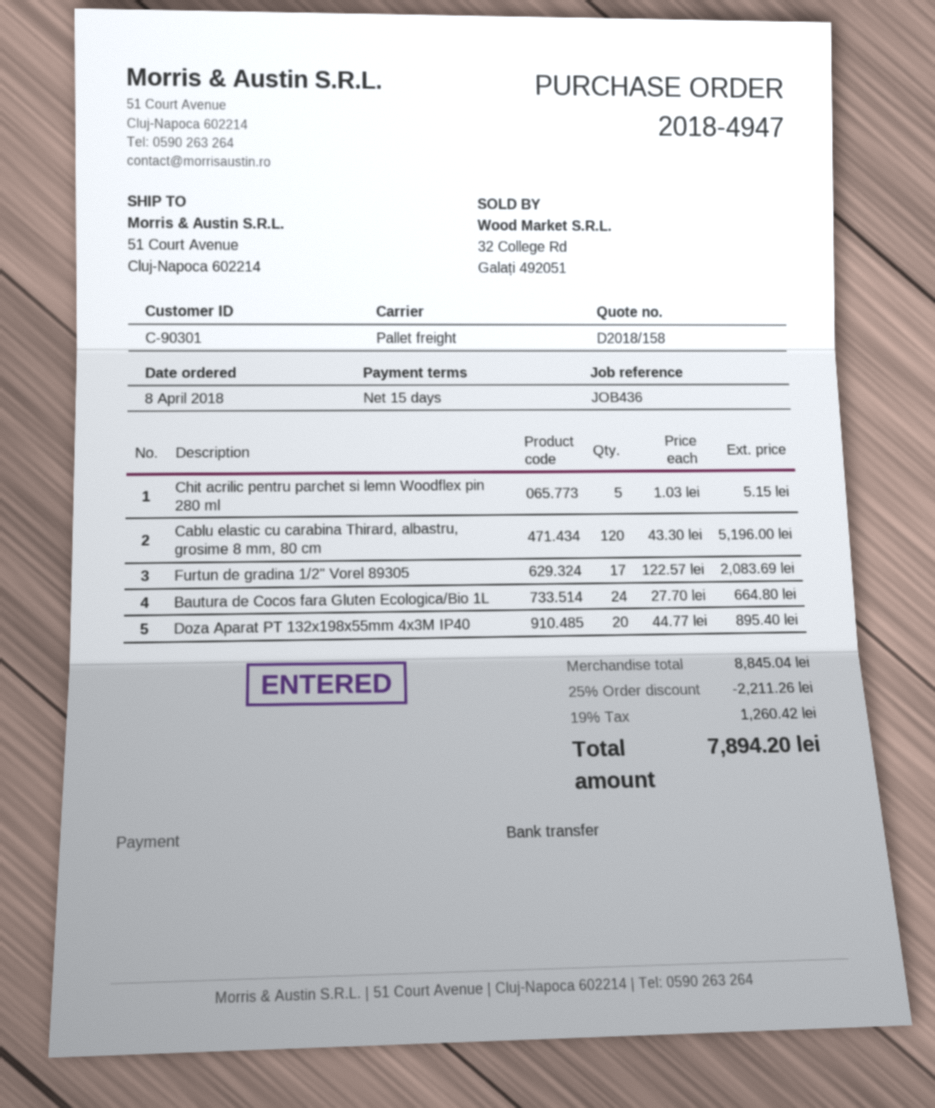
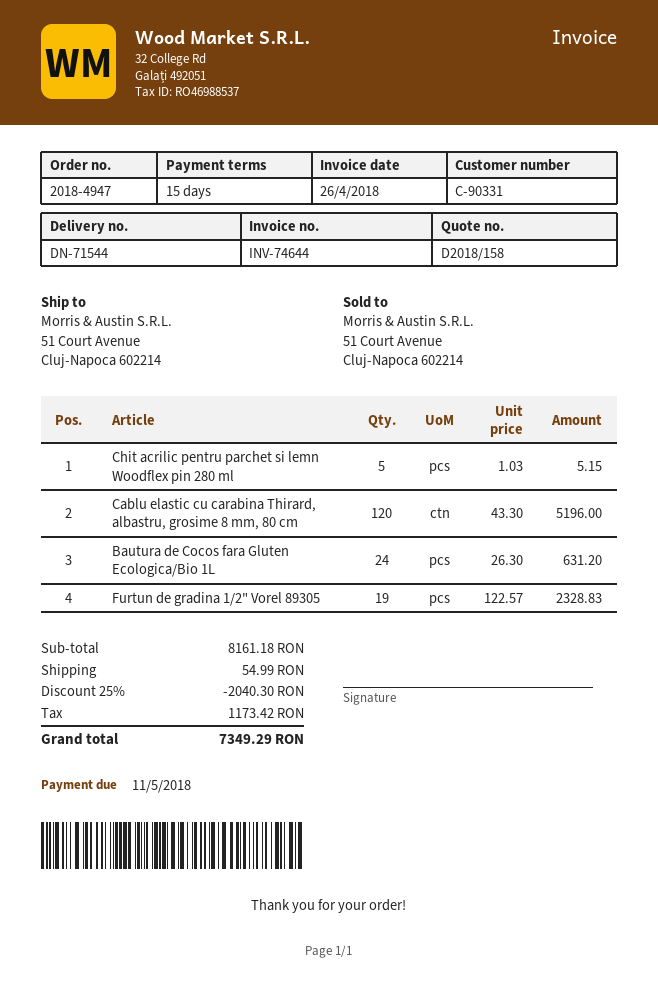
customer number: C-90301 -> C-90331
Furtun de gradina 1/2" Vorel 89305: 17 x 122.57 = 2083.69 -> 19 x 122.57 = 2328.83
Bautura de Cocos fara Gluten Ecologica/Bio 1L: 24 x 27.70 = 664.80 -> 24 x 26.30 = 631.20
Doza Aparat PT 132x198x55mm 4x3M IP40: 20 x 44.77 = 895.40 -> none
subtotal: 8845.04 -> 8161.18
discount: 25% = 2211.26 -> 25% = 2040.30
shipping: none -> 54.99
tax: 1260.42 -> 1173.42
total: 7894.20 -> 7349.29

